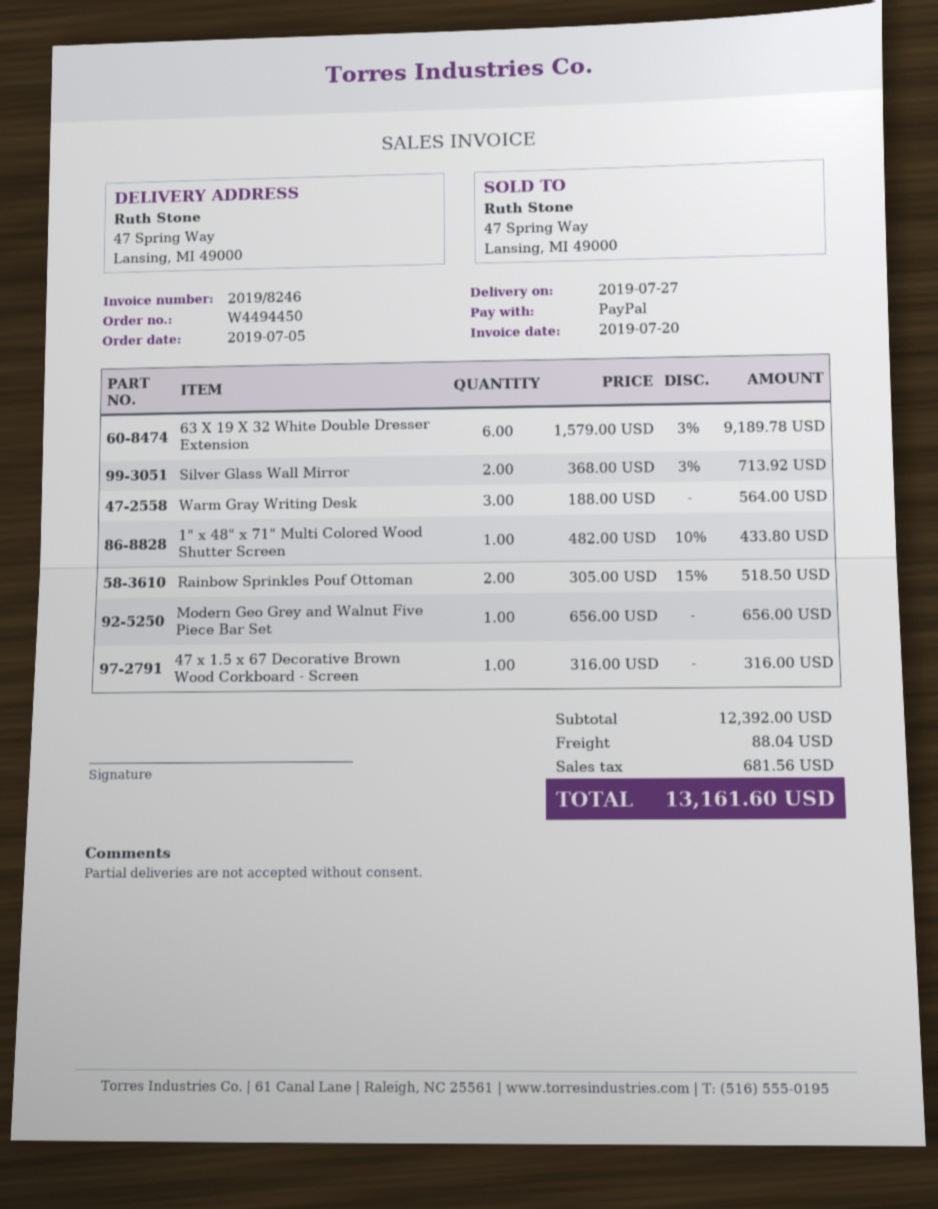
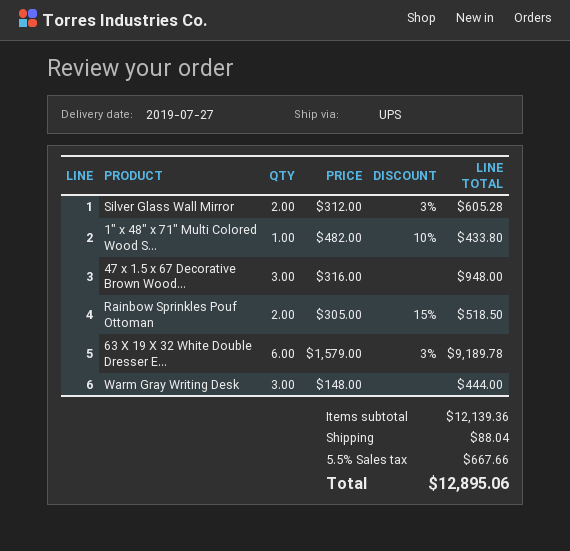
Silver Glass Wall Mirror: 2 x 368.00 - 3% = 713.92 -> 2 x 312.00 - 3% = 605.28
Warm Gray Writing Desk: 3 x 188.00 = 564.00 -> 3 x 148.00 = 444.00
Modern Geo Grey and Walnut Five Piece Bar Set: 1 x 656.00 = 656.00 -> none
47 x 1.5 x 67 Decorative Brown Wood Corkboard - Screen: 1 x 316.00 = 316.00 -> 3 x 316.00 = 948.00
subtotal: 12392.00 -> 12139.36
tax: 681.56 -> 667.66
total: 13161.60 -> 12895.06

